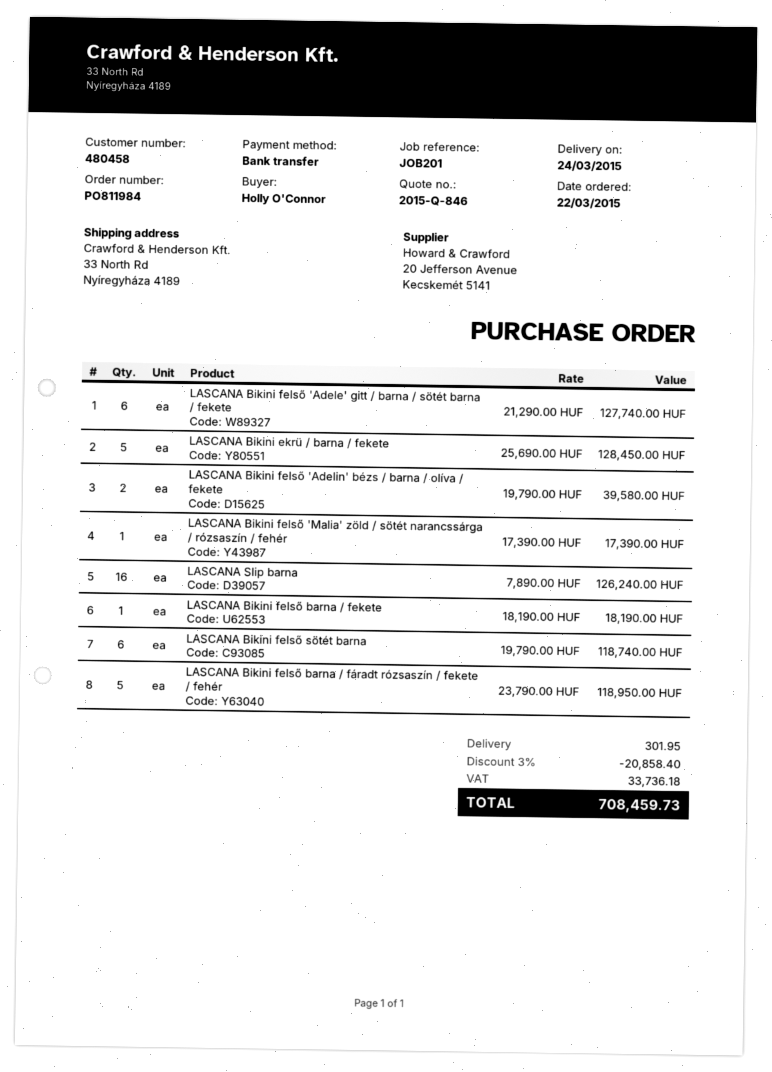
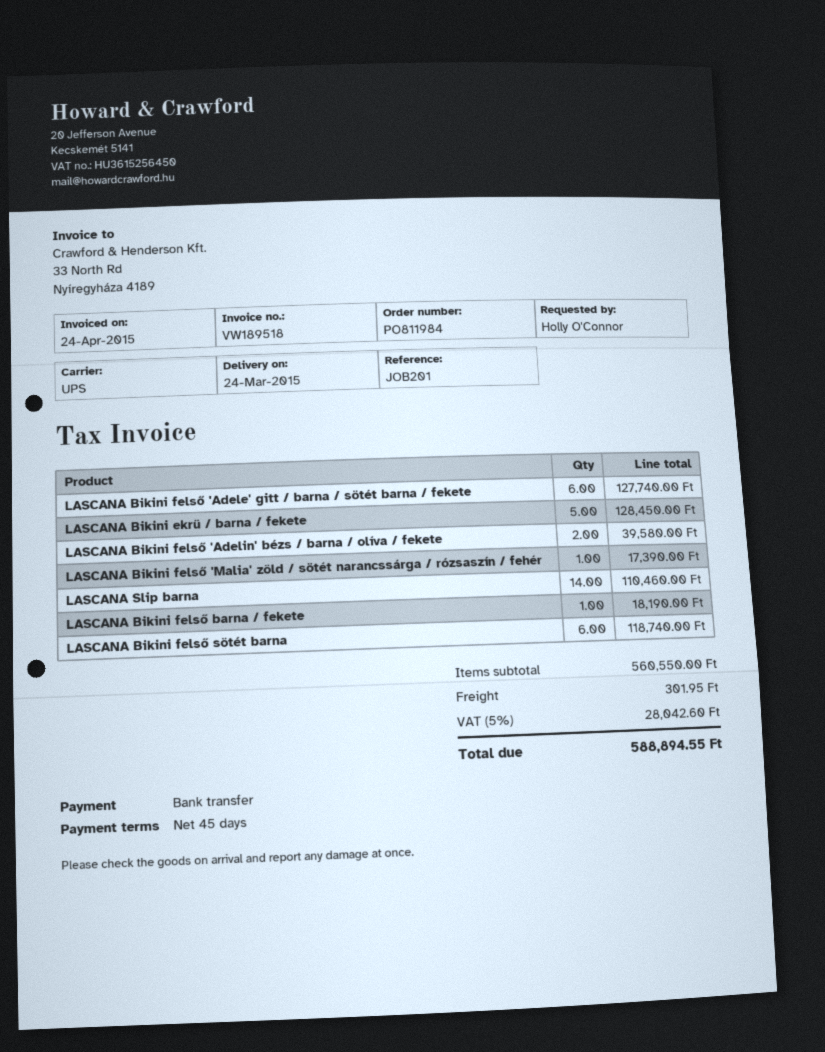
LASCANA Slip barna: 16 for 126240.00 -> 14 for 110460.00
LASCANA Bikini felső barna / fáradt rózsaszín / fekete / fehér: 5 for 118950.00 -> none
discount: 3% = 20858.40 -> none
tax: 33736.18 -> 28042.60
total: 708459.73 -> 588894.55

